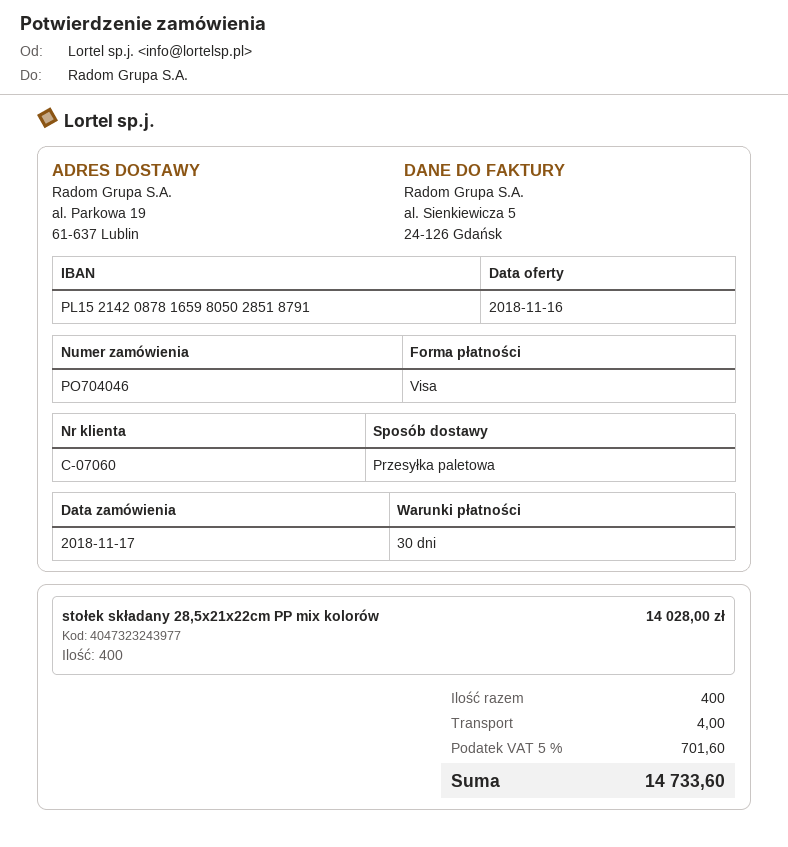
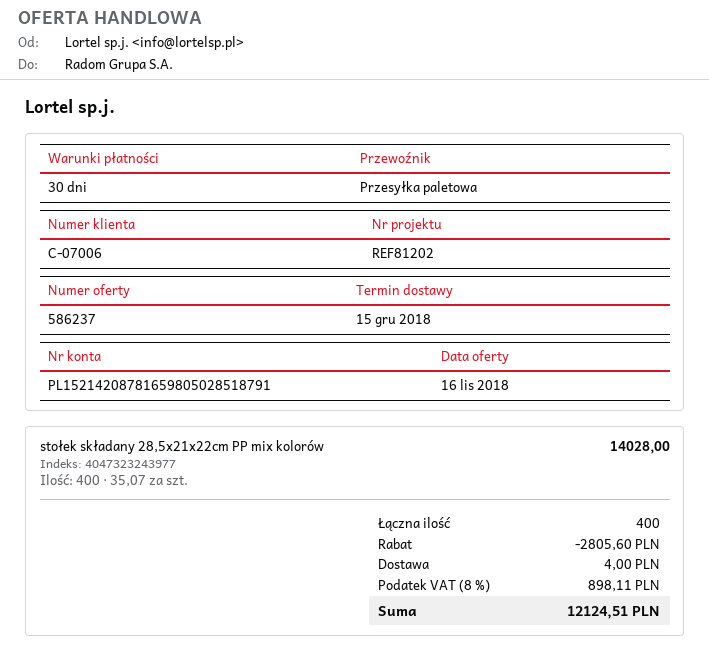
customer number: C-07060 -> C-07006
discount: none -> 2805.60
tax: 5% = 701.60 -> 8% = 898.11
total: 14733.60 -> 12124.51

